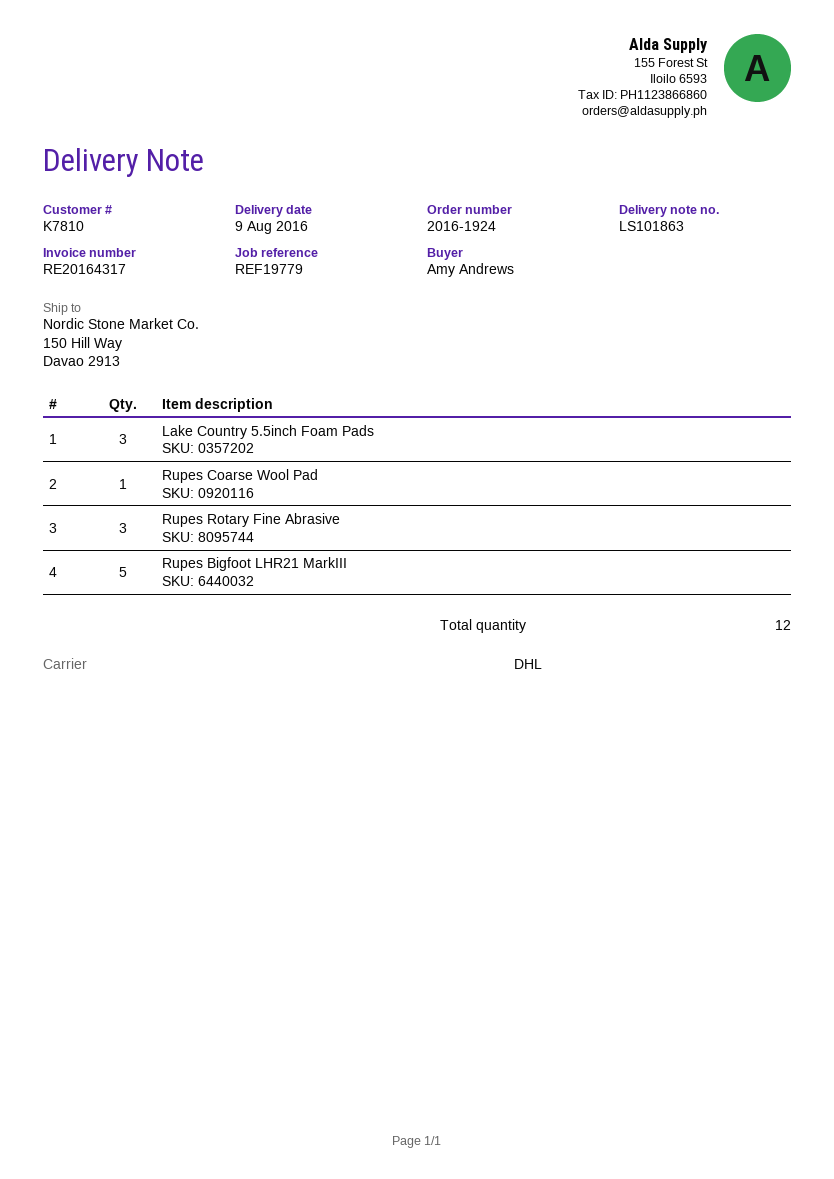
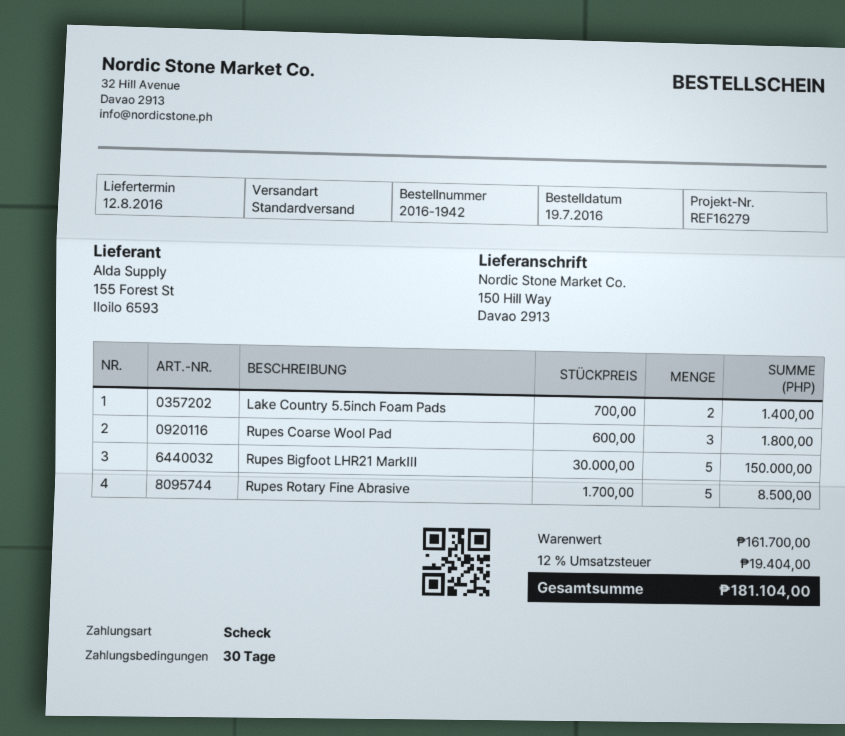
order number: 2016-1924 -> 2016-1942
delivery date: 2016-08-09 -> 2016-08-12
reference: REF19779 -> REF16279
shipping method: DHL -> standard
Lake Country 5.5inch Foam Pads: 3 -> 2
Rupes Coarse Wool Pad: 1 -> 3
Rupes Rotary Fine Abrasive: 3 -> 5

